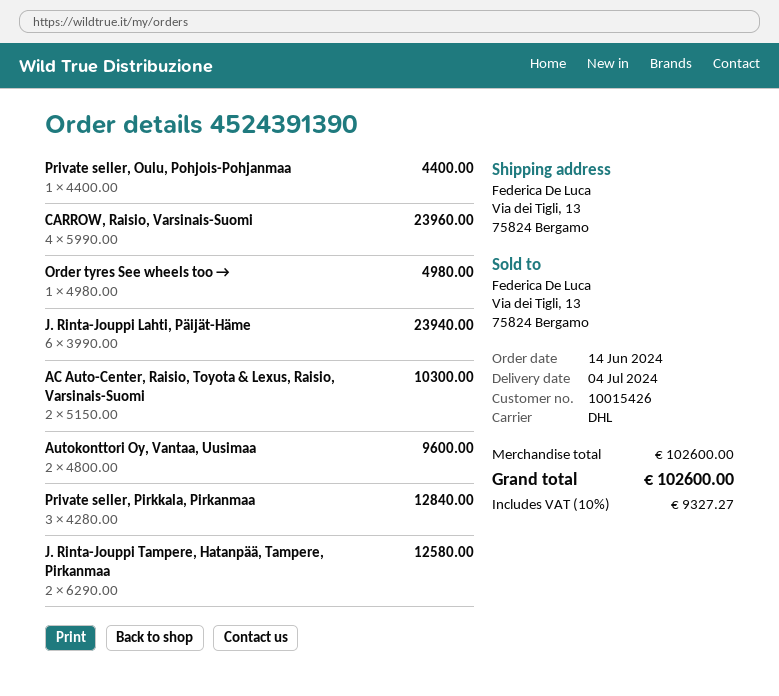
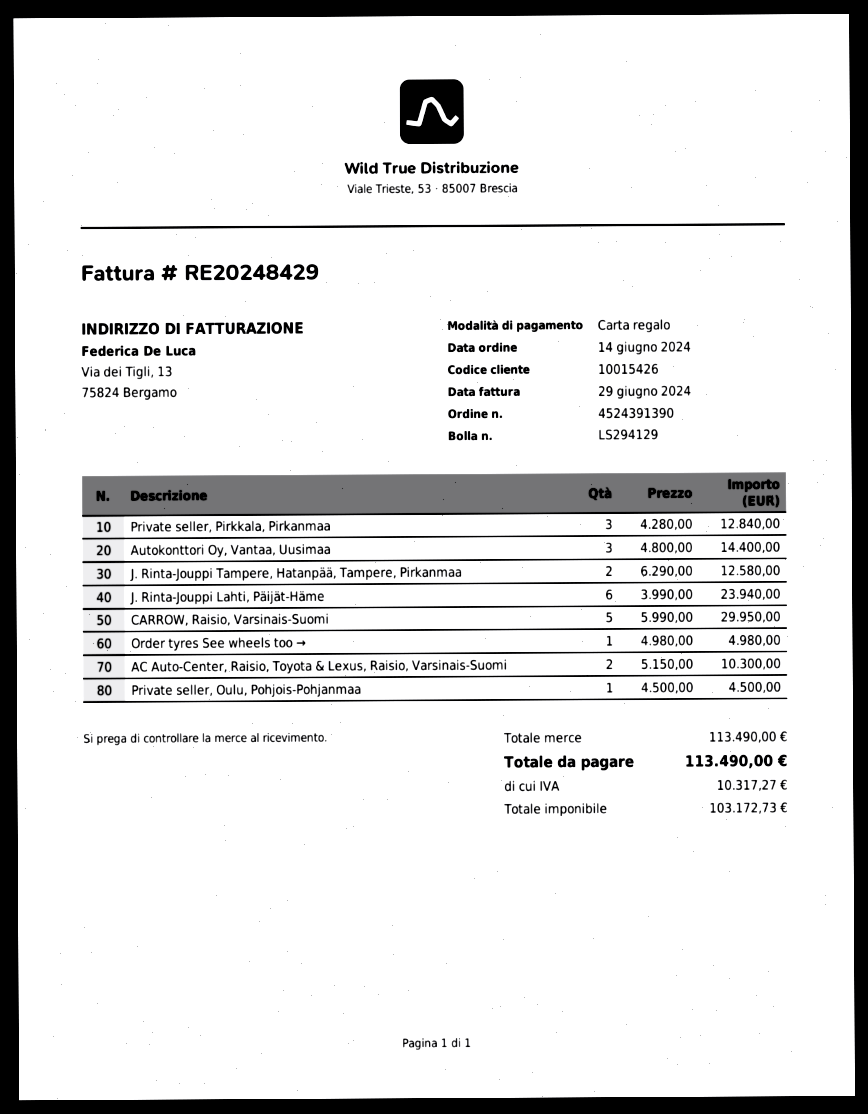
Private seller, Oulu, Pohjois-Pohjanmaa: 1 x 4400.00 = 4400.00 -> 1 x 4500.00 = 4500.00
CARROW, Raisio, Varsinais-Suomi: 4 x 5990.00 = 23960.00 -> 5 x 5990.00 = 29950.00
Autokonttori Oy, Vantaa, Uusimaa: 2 x 4800.00 = 9600.00 -> 3 x 4800.00 = 14400.00
subtotal: 102600.00 -> 113490.00
tax: 9327.27 -> 10317.27
total: 102600.00 -> 113490.00

